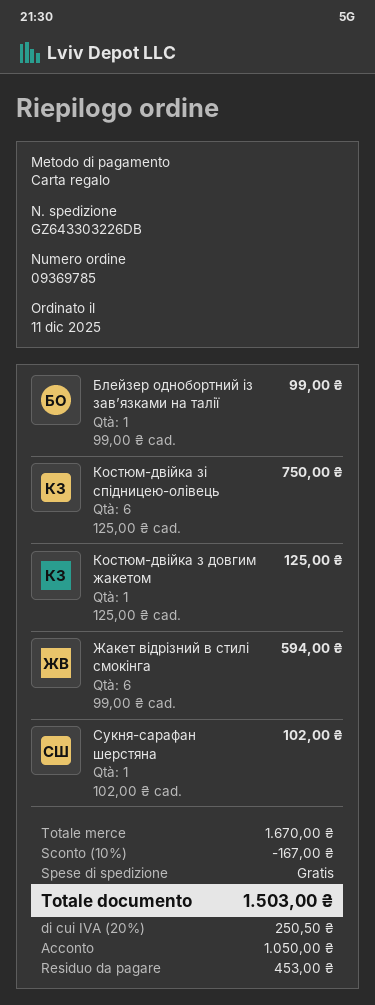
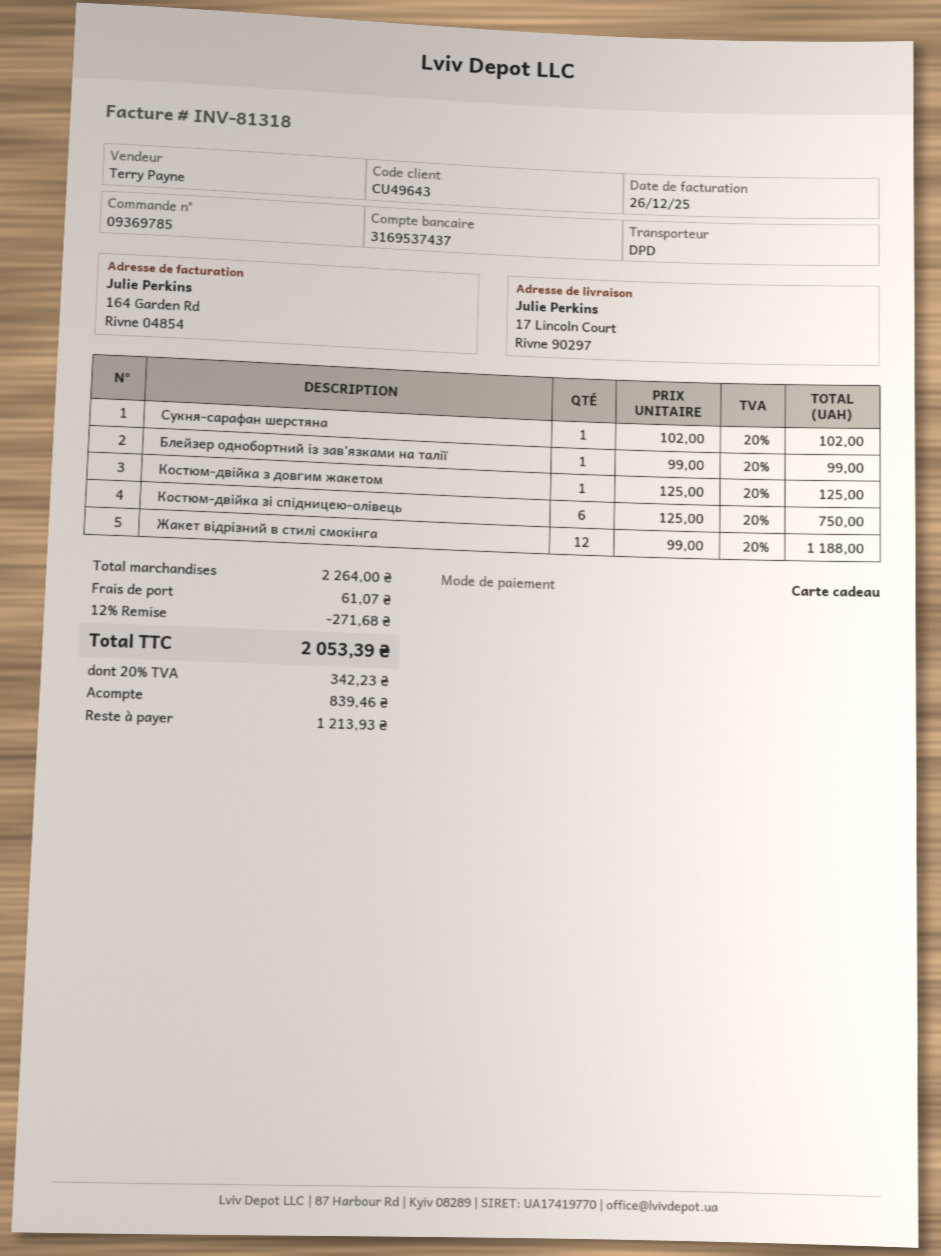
Жакет відрізний в стилі смокінга: 6 x 99.00 = 594.00 -> 12 x 99.00 = 1188.00
subtotal: 1670.00 -> 2264.00
discount: 10% = 167.00 -> 12% = 271.68
shipping: 0.00 -> 61.07
tax: 20% = 250.50 -> 20% = 342.23
total: 1503.00 -> 2053.39
deposit: 1050.00 -> 839.46
balance: 453.00 -> 1213.93

